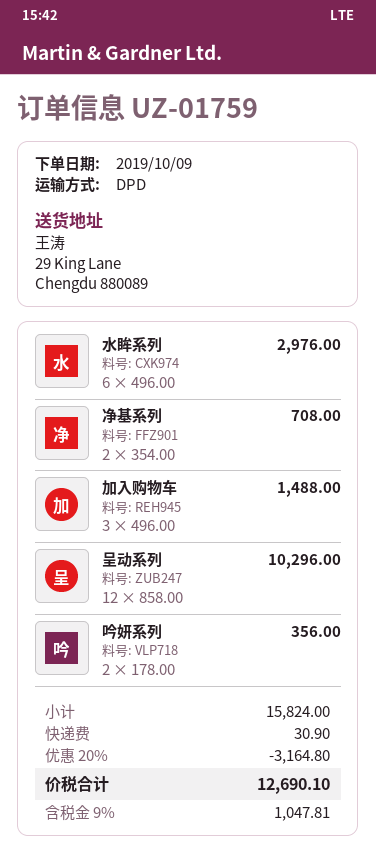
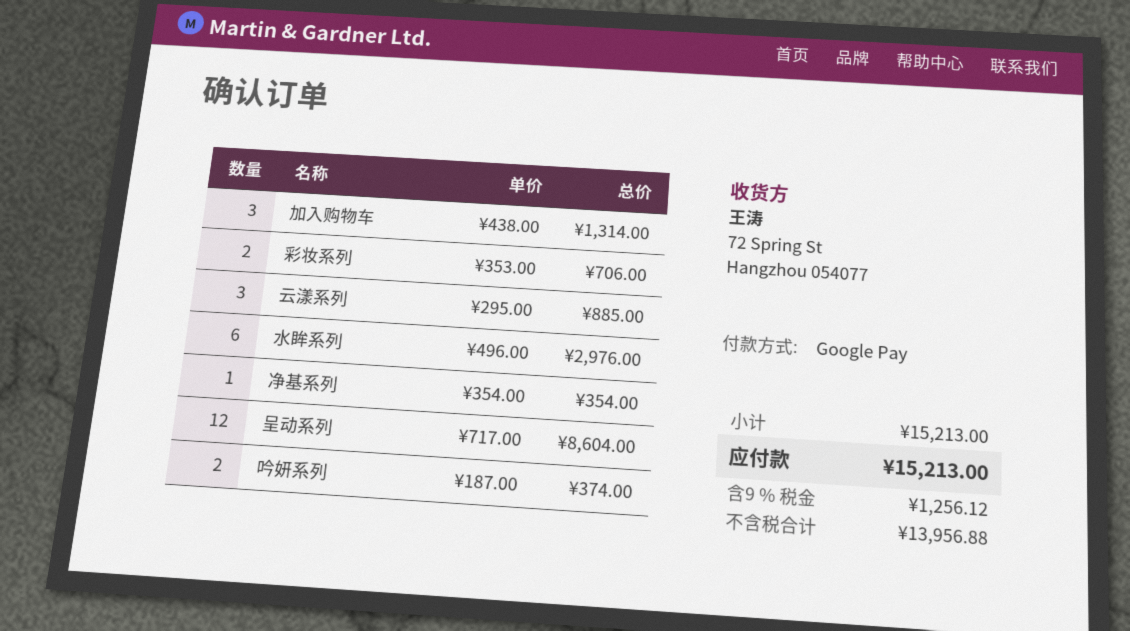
ship to: 29 King Lane, Chengdu 880089 -> 72 Spring St, Hangzhou 054077
净基系列: 2 x 354.00 = 708.00 -> 1 x 354.00 = 354.00
加入购物车: 3 x 496.00 = 1488.00 -> 3 x 438.00 = 1314.00
呈动系列: 12 x 858.00 = 10296.00 -> 12 x 717.00 = 8604.00
吟妍系列: 2 x 178.00 = 356.00 -> 2 x 187.00 = 374.00
彩妆系列: none -> 2 x 353.00 = 706.00
云漾系列: none -> 3 x 295.00 = 885.00
subtotal: 15824.00 -> 15213.00
discount: 20% = 3164.80 -> none
shipping: 30.90 -> none
tax: 9% = 1047.81 -> 9% = 1256.12
total: 12690.10 -> 15213.00

